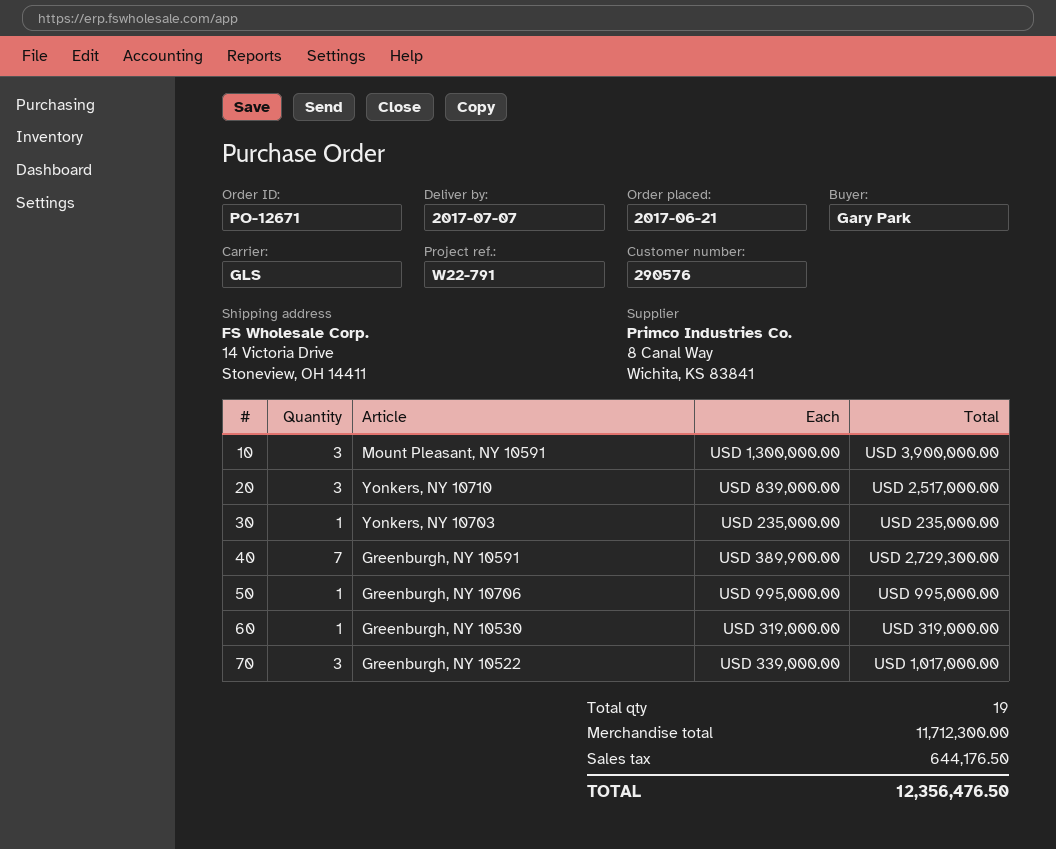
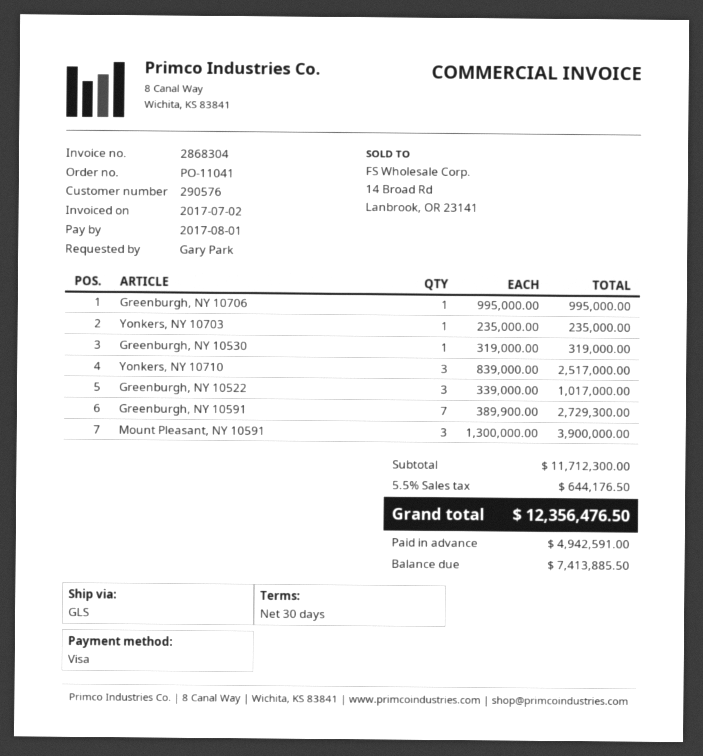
order number: PO-12671 -> PO-11041

